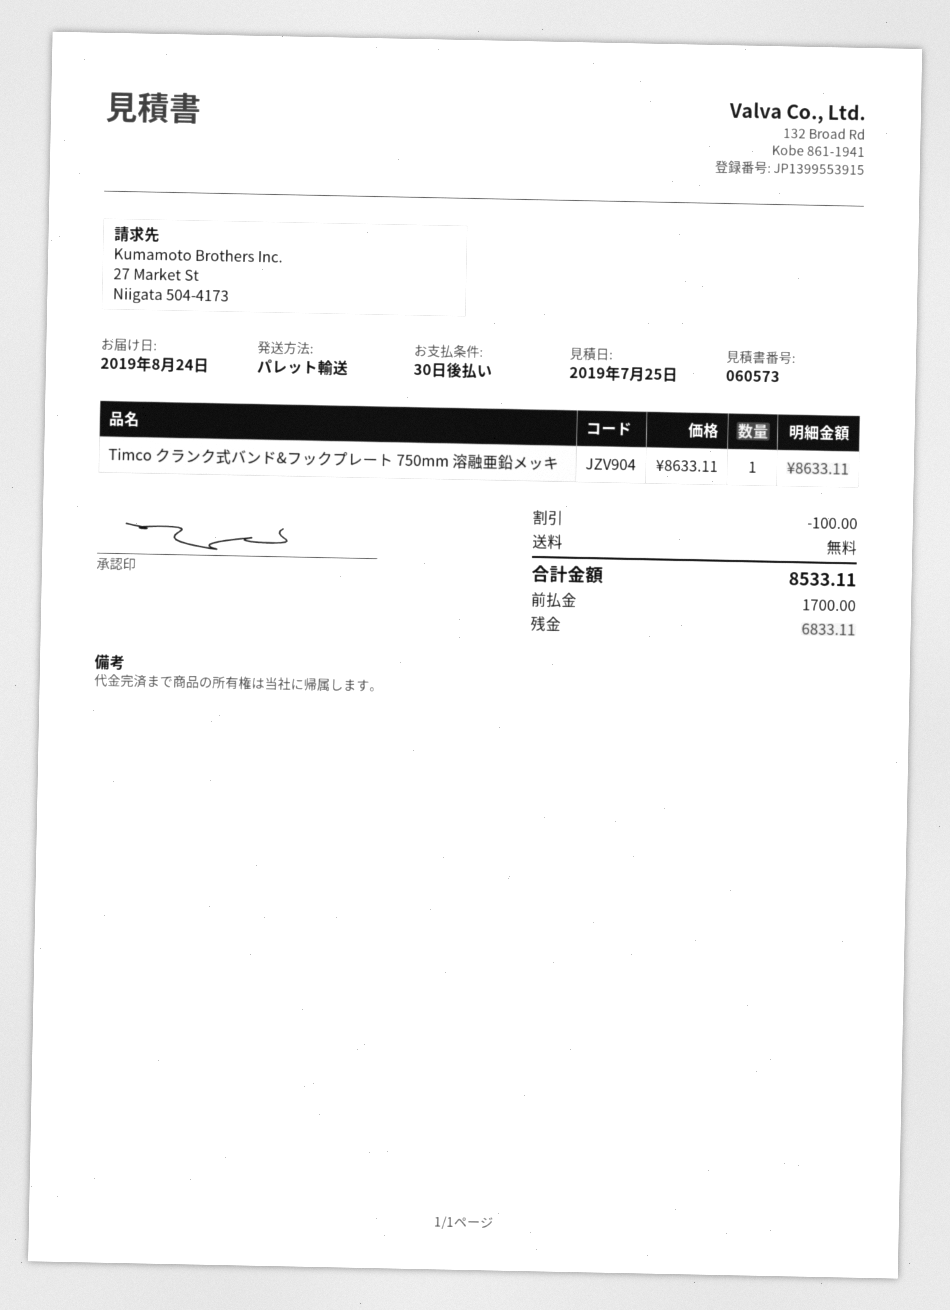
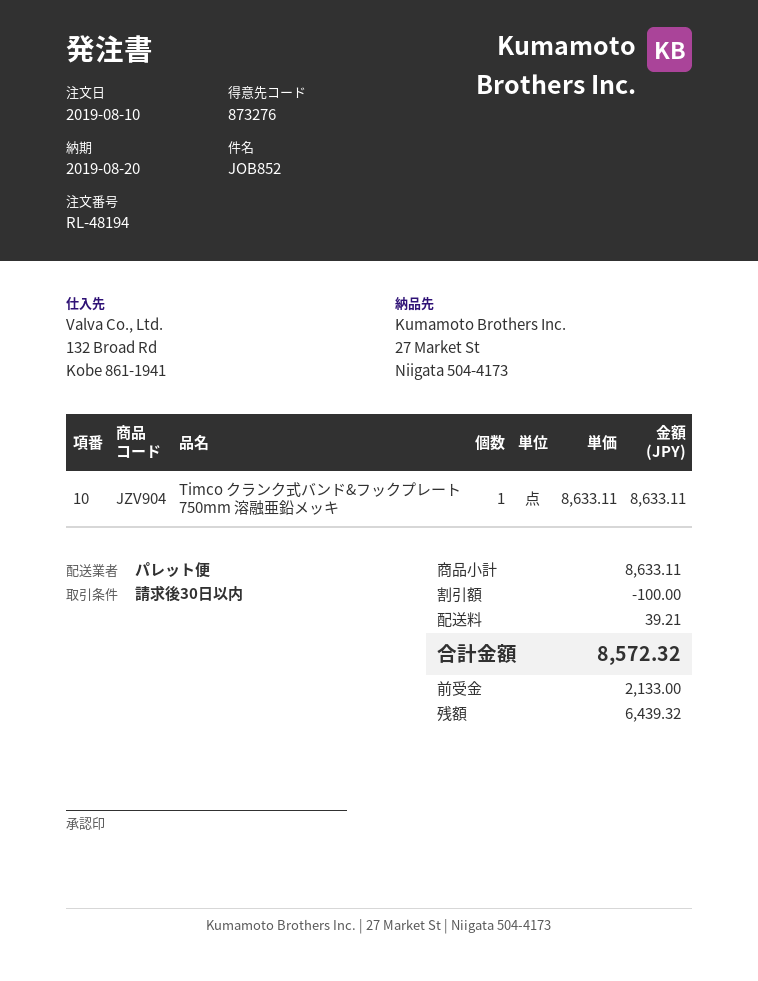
delivery date: 2019-08-24 -> 2019-08-20
shipping: 0.00 -> 39.21
total: 8533.11 -> 8572.32
deposit: 1700.00 -> 2133.00
balance: 6833.11 -> 6439.32

